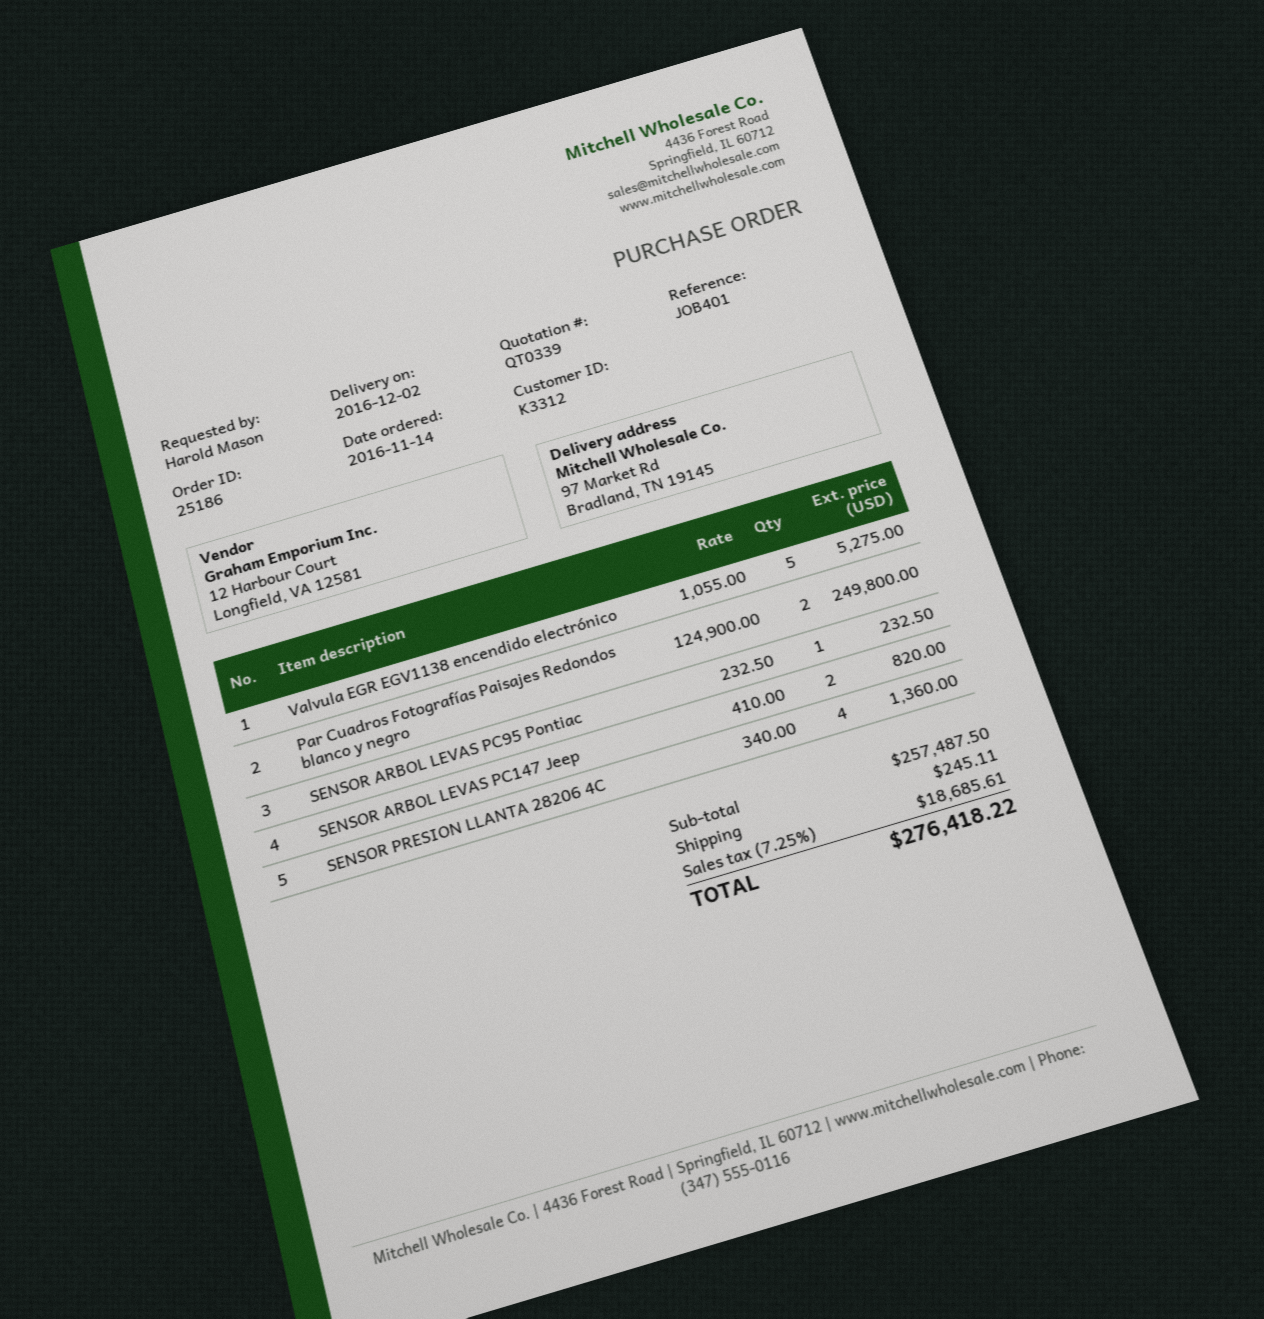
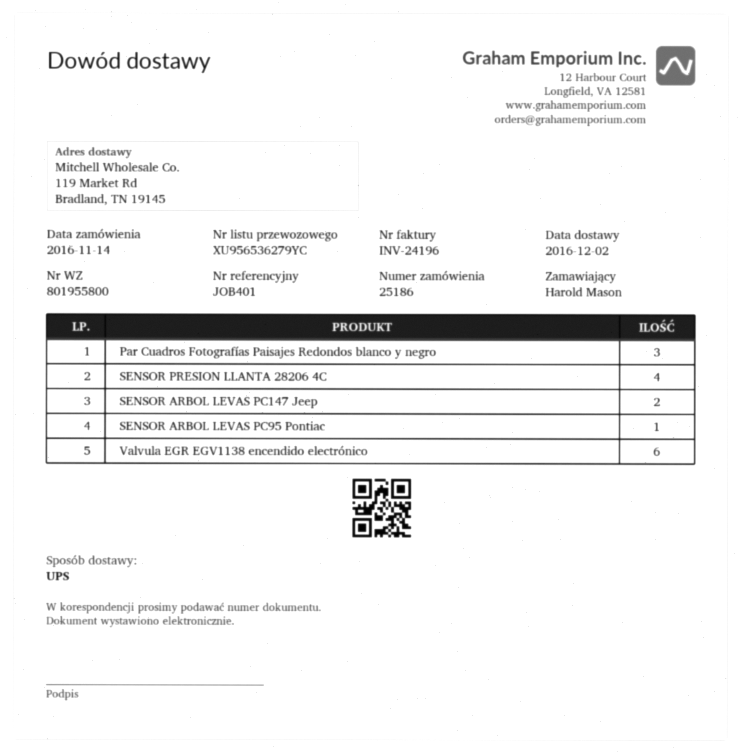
ship to: 97 Market Rd, Bradland, TN 19145 -> 119 Market Rd, Bradland, TN 19145
Valvula EGR EGV1138 encendido electrónico: 5 -> 6
Par Cuadros Fotografías Paisajes Redondos blanco y negro: 2 -> 3

